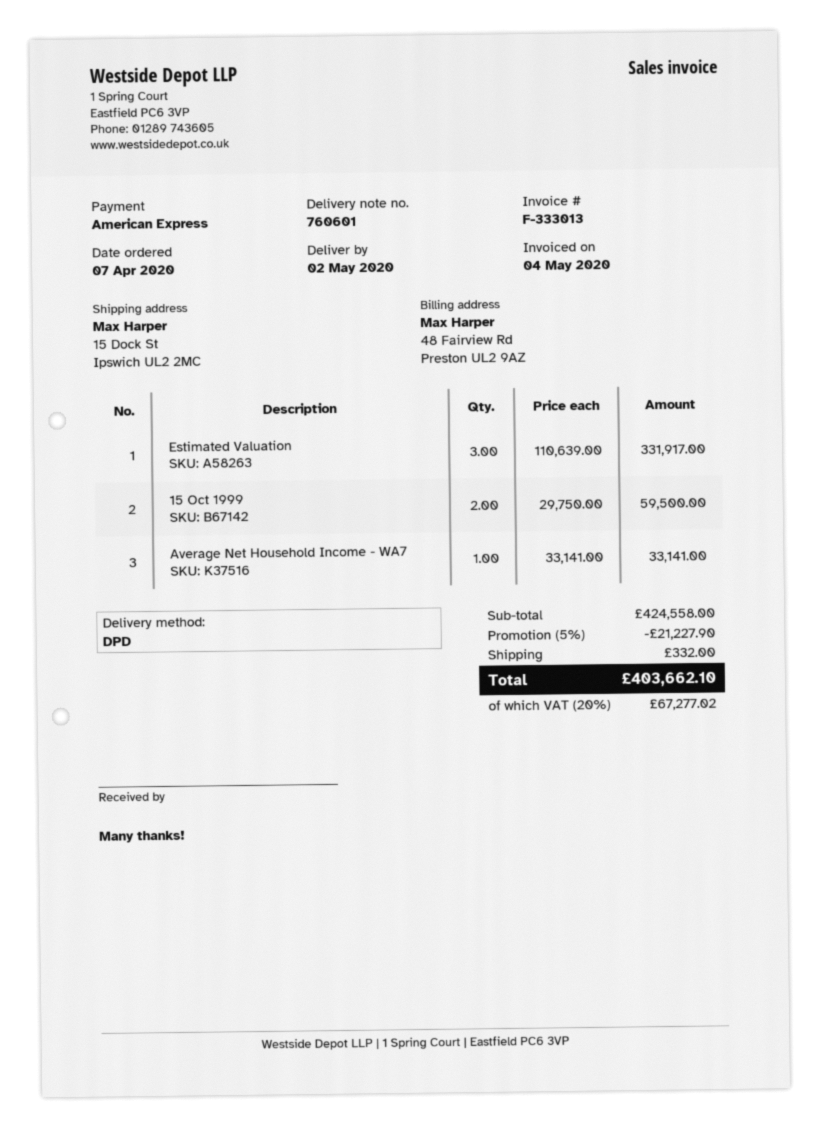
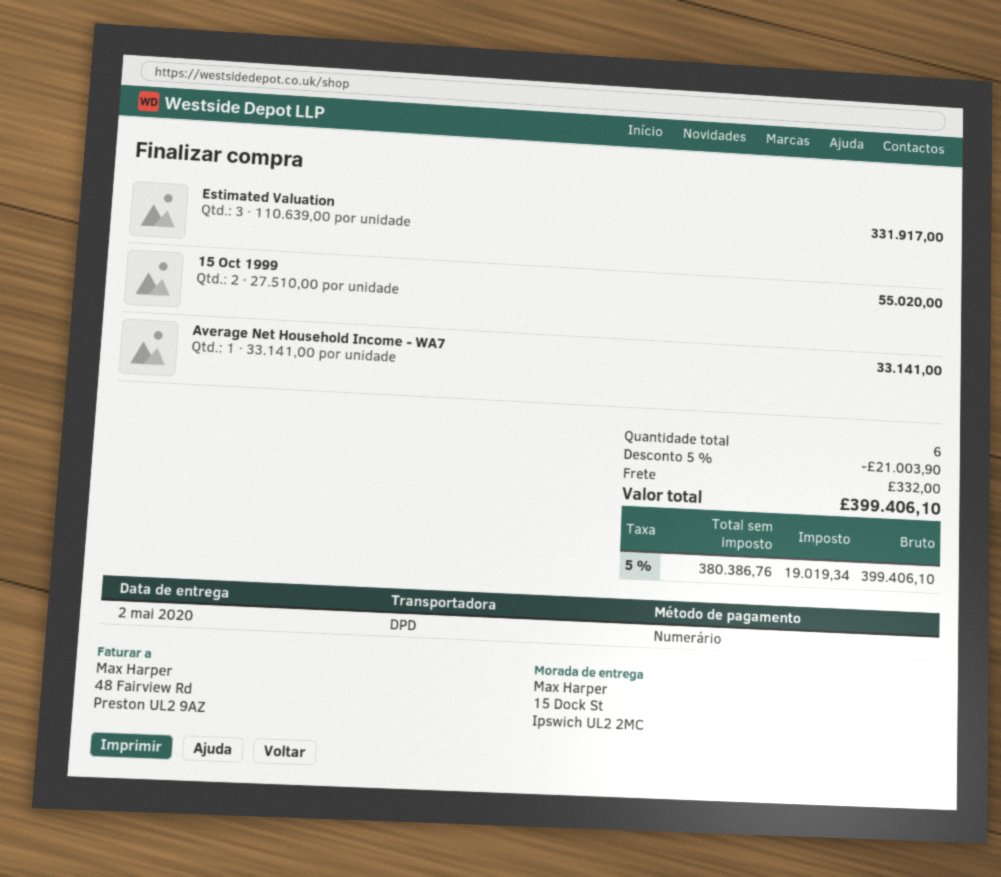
payment method: American Express -> cash
15 Oct 1999: 2 x 29750.00 = 59500.00 -> 2 x 27510.00 = 55020.00
discount: 5% = 21227.90 -> 5% = 21003.90
tax: 20% = 67277.02 -> 5% = 19019.34
total: 403662.10 -> 399406.10

